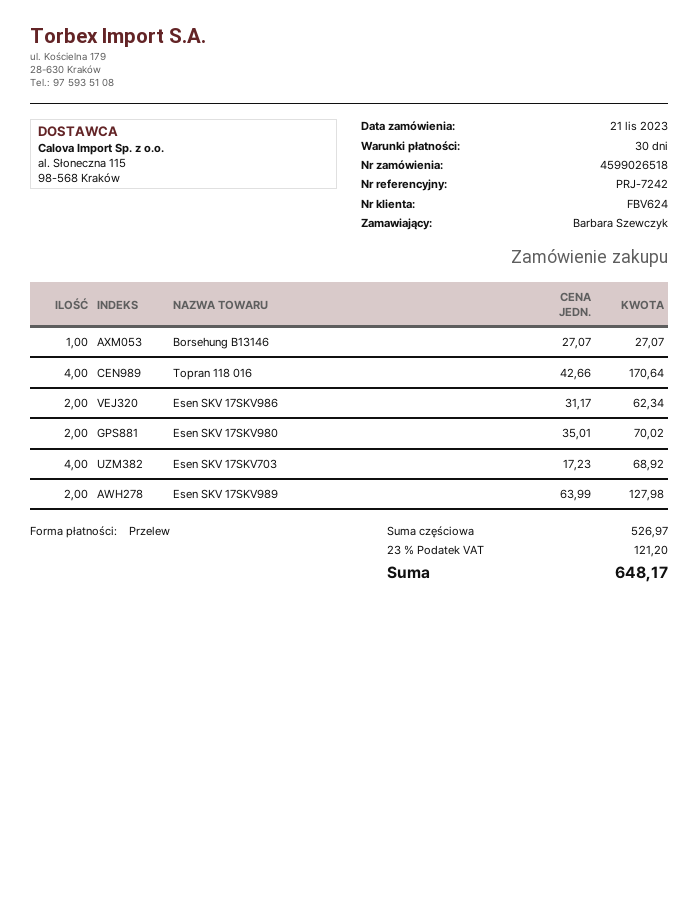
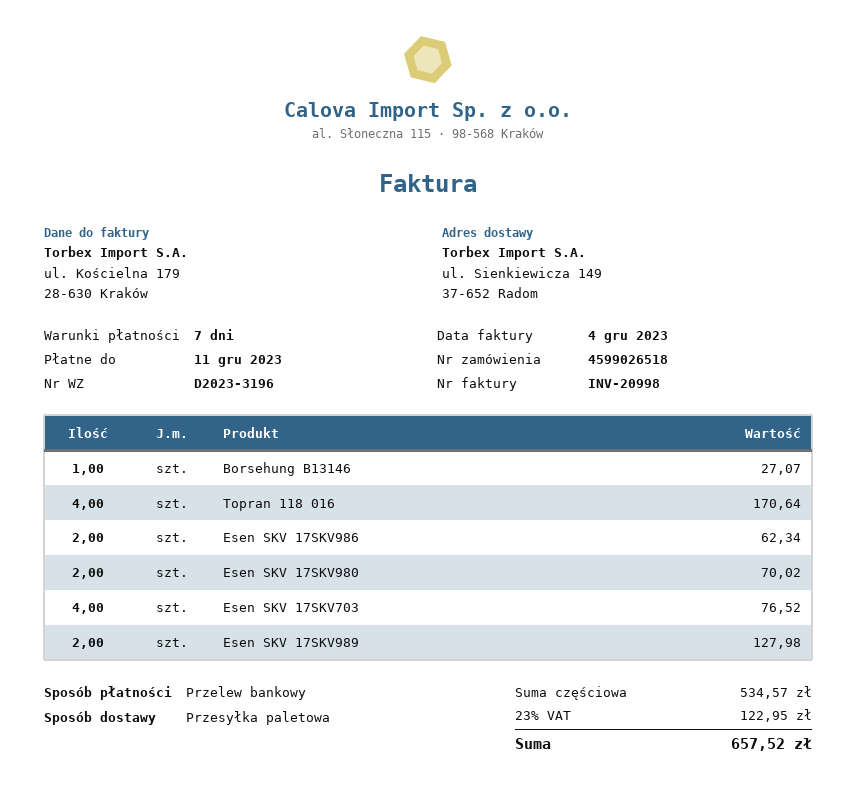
payment terms: 30 days -> 7 days
Esen SKV 17SKV703: 4 for 68.92 -> 4 for 76.52
subtotal: 526.97 -> 534.57
tax: 23% = 121.20 -> 23% = 122.95
total: 648.17 -> 657.52

